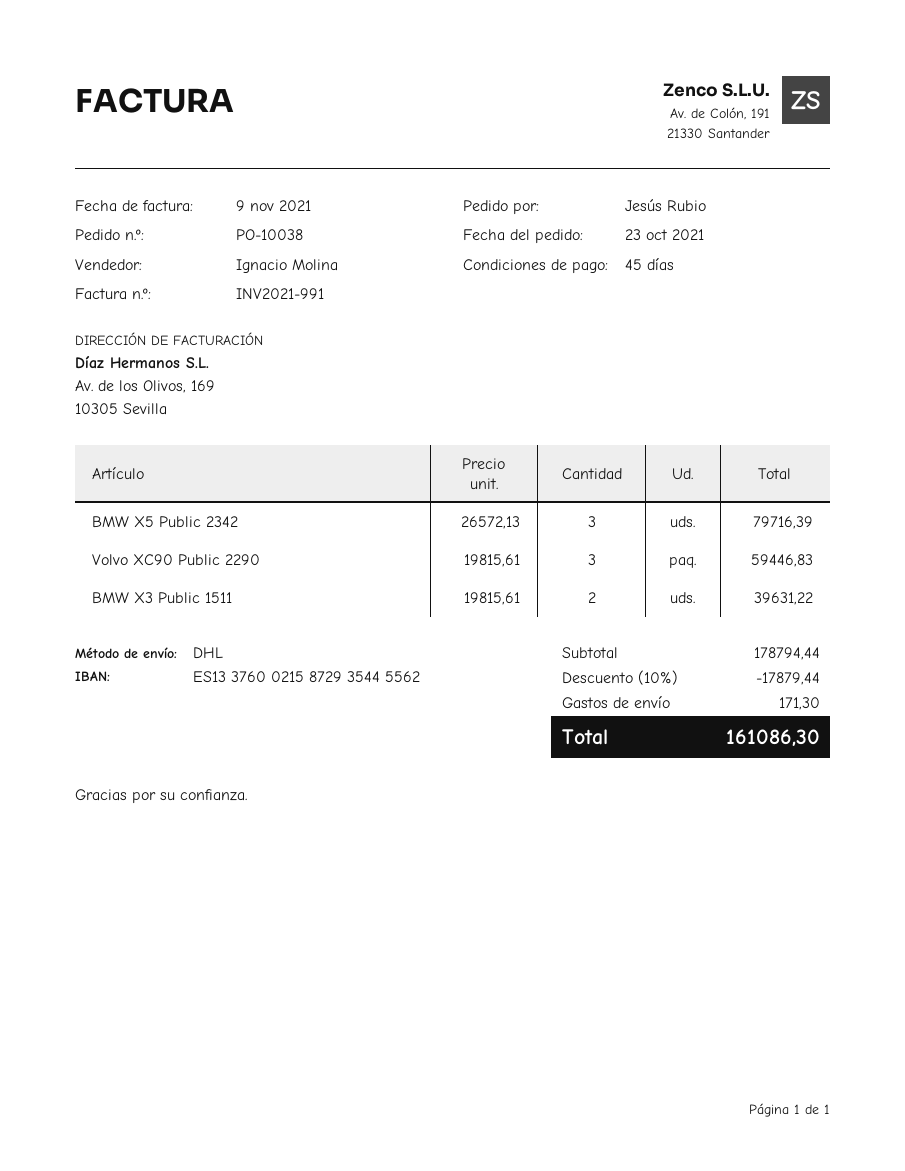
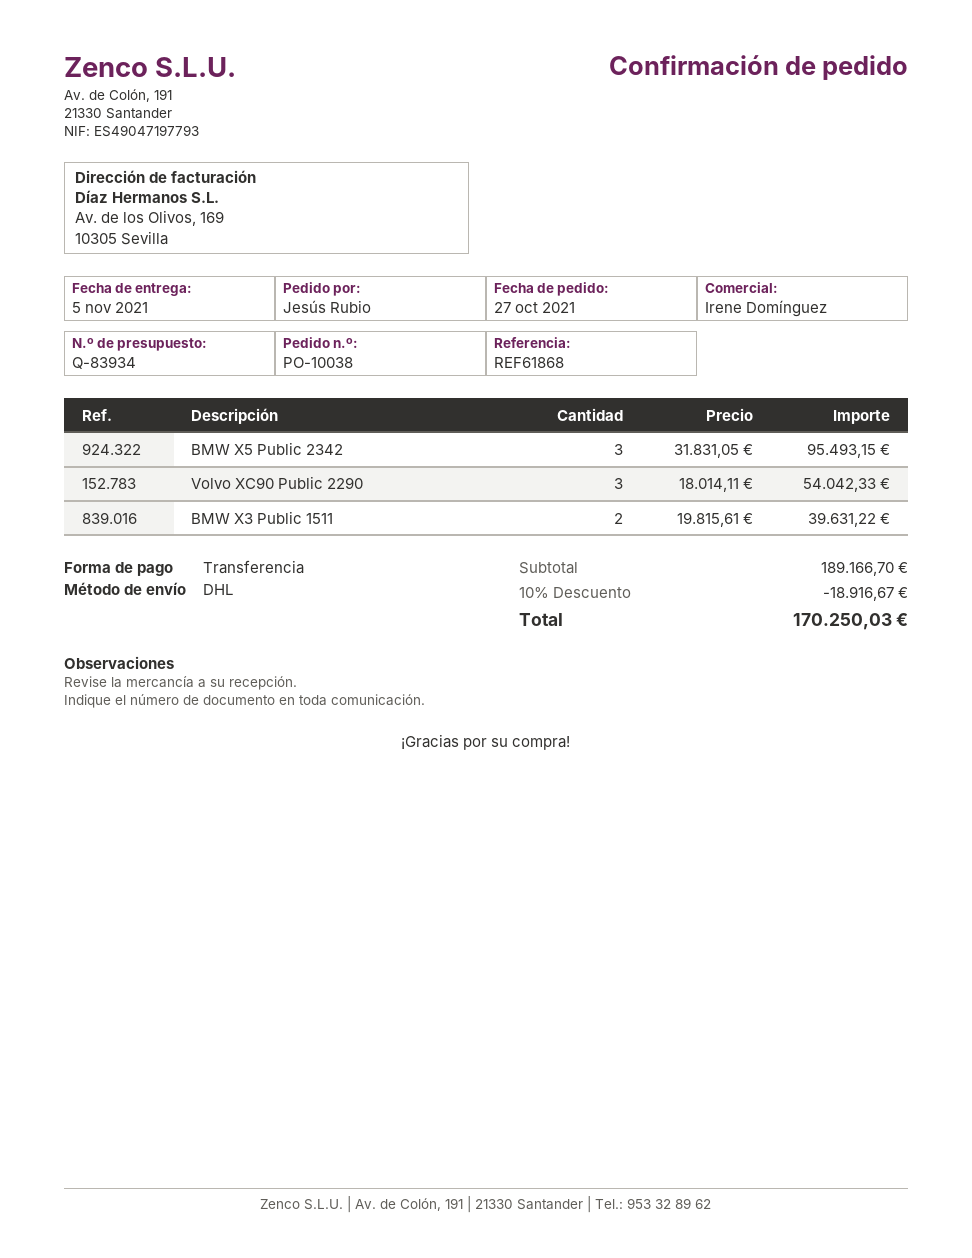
order date: 2021-10-23 -> 2021-10-27
sales rep: Ignacio Molina -> Irene Domínguez
BMW X5 Public 2342: 3 x 26572.13 = 79716.39 -> 3 x 31831.05 = 95493.15
Volvo XC90 Public 2290: 3 x 19815.61 = 59446.83 -> 3 x 18014.11 = 54042.33
subtotal: 178794.44 -> 189166.70
discount: 10% = 17879.44 -> 10% = 18916.67
shipping: 171.30 -> none
total: 161086.30 -> 170250.03

